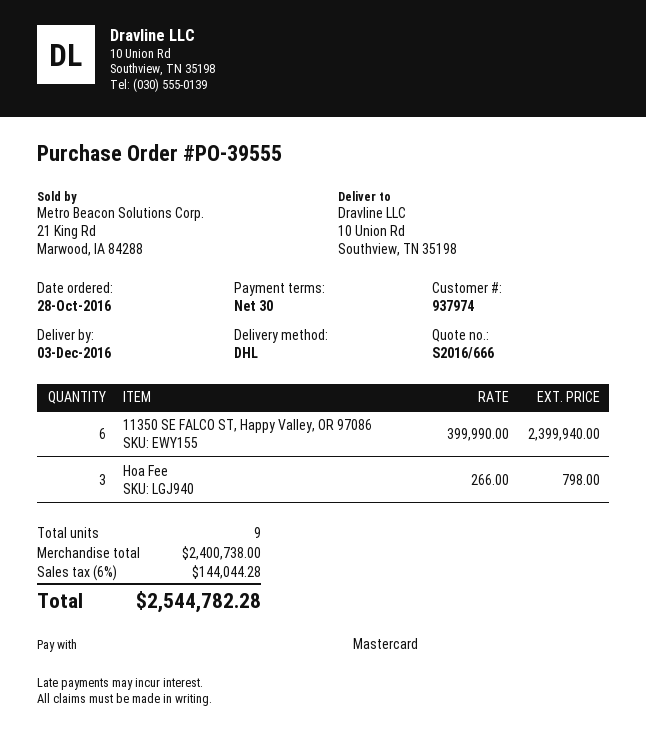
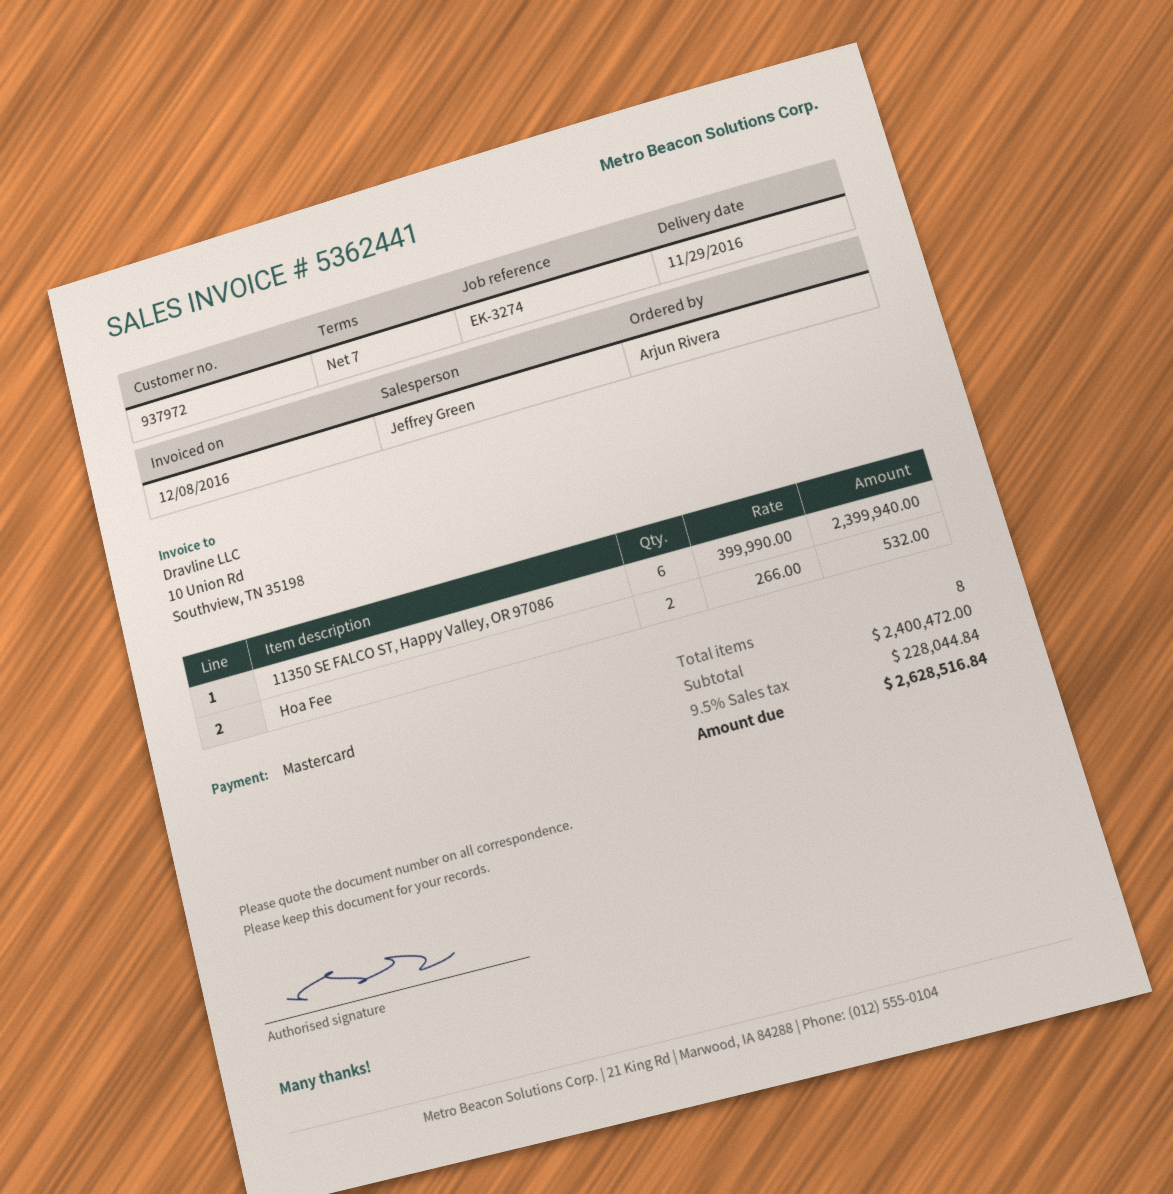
delivery date: 2016-12-03 -> 2016-11-29
payment terms: 30 days -> 7 days
customer number: 937974 -> 937972
Hoa Fee: 3 x 266.00 = 798.00 -> 2 x 266.00 = 532.00
total quantity: 9 -> 8
subtotal: 2400738.00 -> 2400472.00
tax: 6% = 144044.28 -> 9.5% = 228044.84
total: 2544782.28 -> 2628516.84

